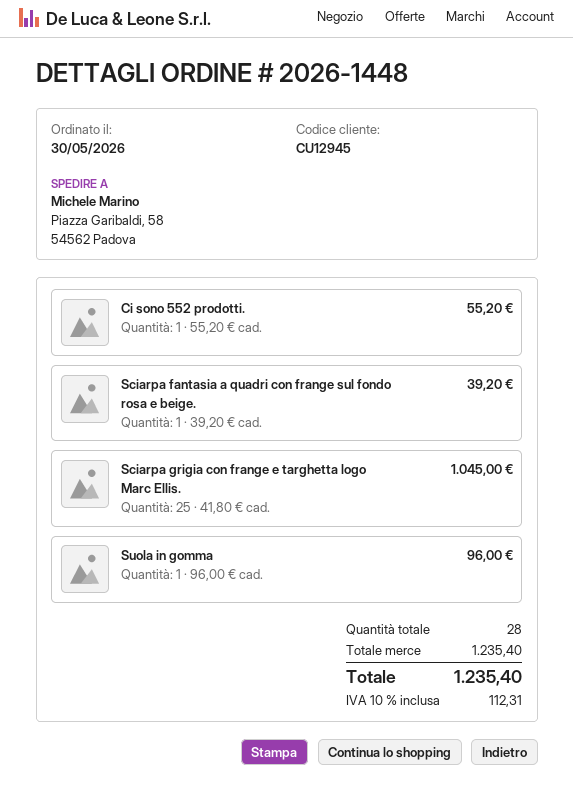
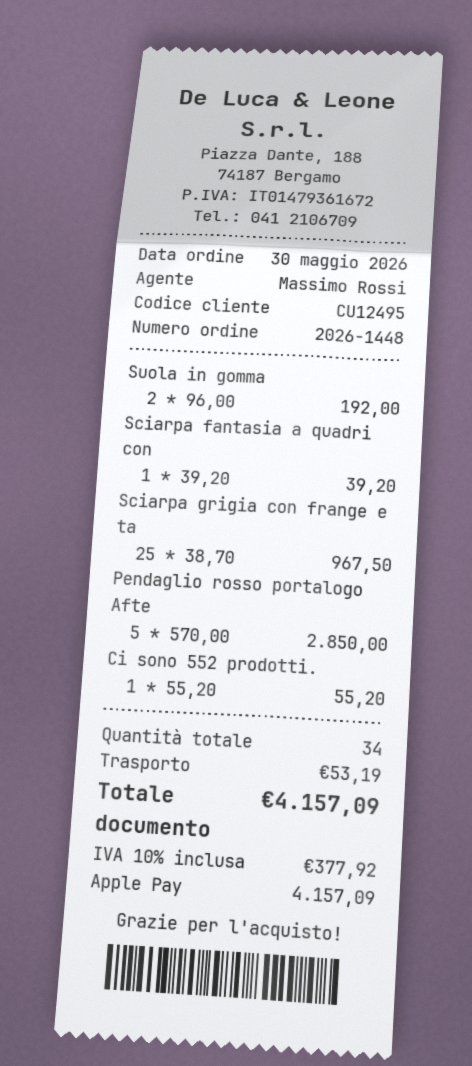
customer number: CU12945 -> CU12495
Sciarpa grigia con frange e targhetta logo Marc Ellis.: 25 x 41.80 = 1045.00 -> 25 x 38.70 = 967.50
Suola in gomma: 1 x 96.00 = 96.00 -> 2 x 96.00 = 192.00
Pendaglio rosso portalogo Afte: none -> 5 x 570.00 = 2850.00
total quantity: 28 -> 34
shipping: none -> 53.19
tax: 10% = 112.31 -> 10% = 377.92
total: 1235.40 -> 4157.09

